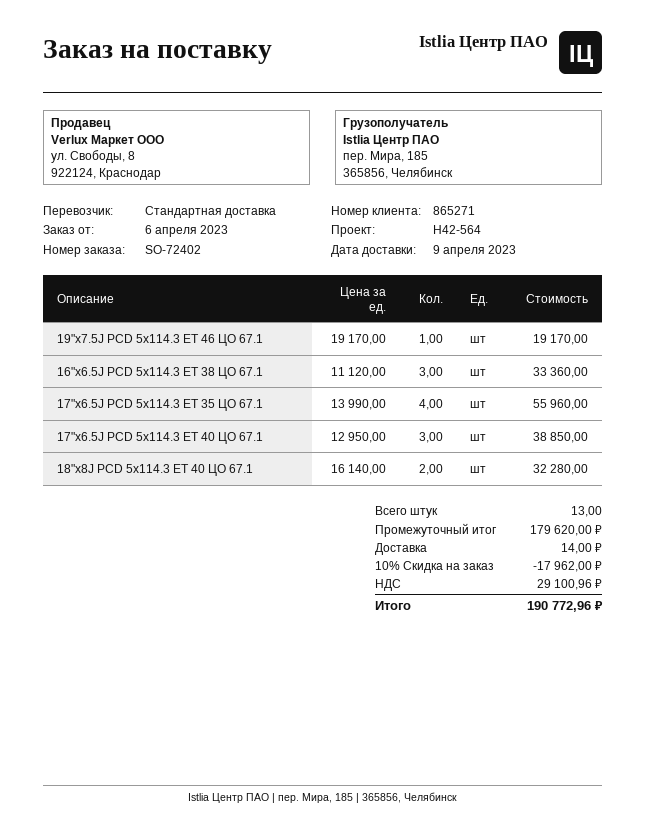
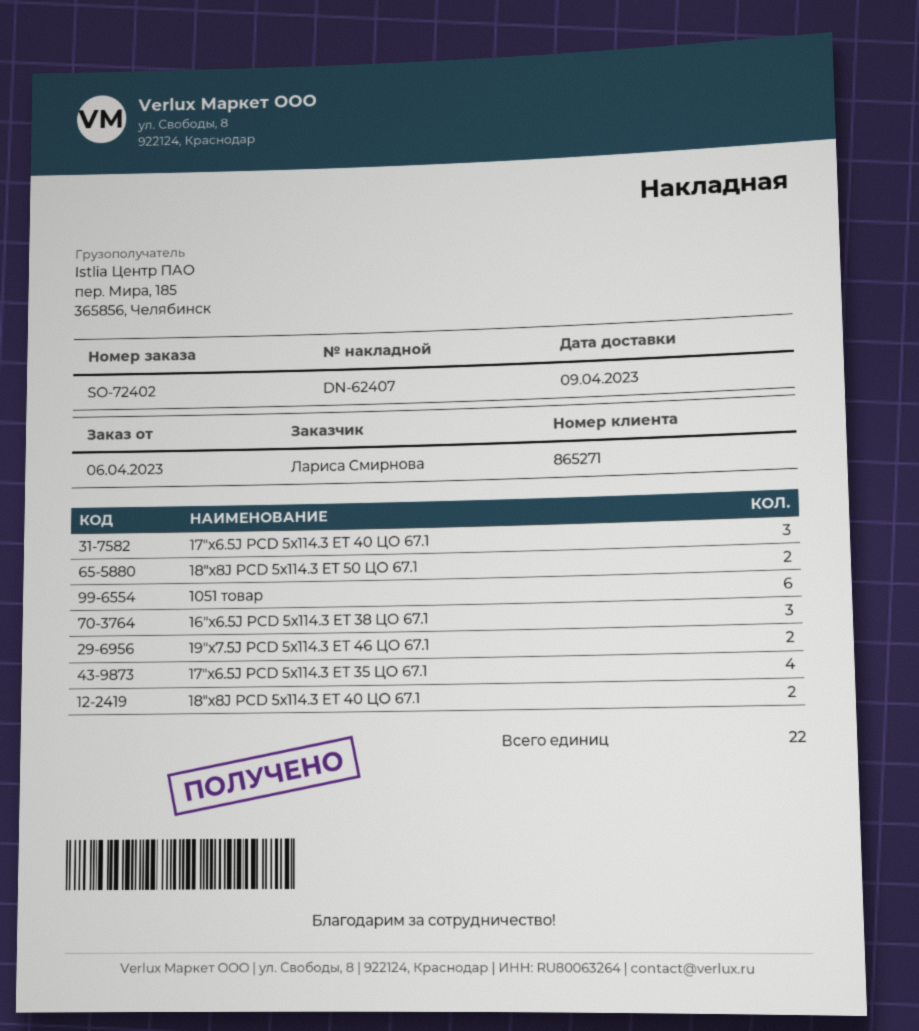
19"x7.5J PCD 5x114.3 ЕТ 46 ЦО 67.1: 1 -> 2
18"x8J PCD 5x114.3 ЕТ 50 ЦО 67.1: none -> 2
1051 товар: none -> 6
total quantity: 13 -> 22

